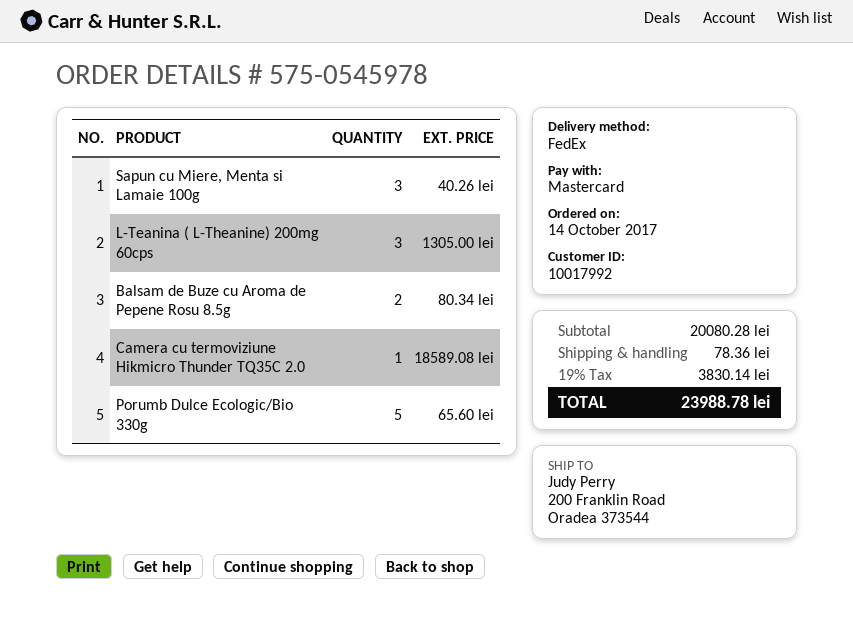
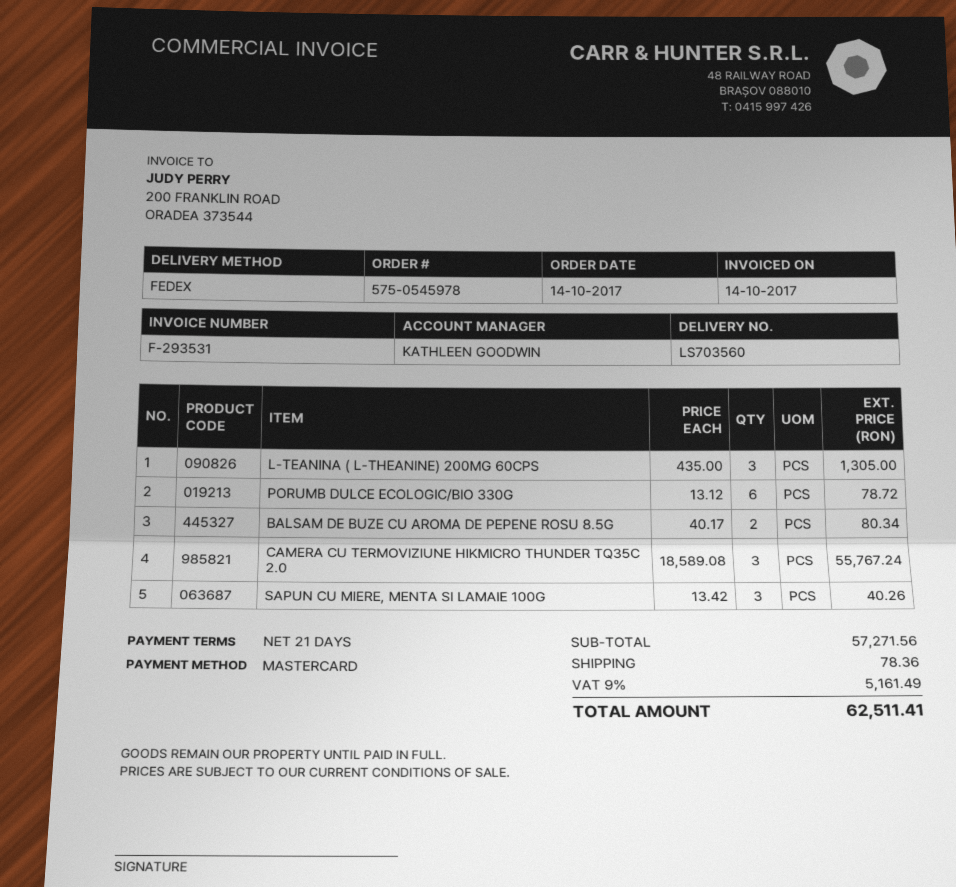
Camera cu termoviziune Hikmicro Thunder TQ35C 2.0: 1 for 18589.08 -> 3 for 55767.24
Porumb Dulce Ecologic/Bio 330g: 5 for 65.60 -> 6 for 78.72
subtotal: 20080.28 -> 57271.56
tax: 19% = 3830.14 -> 9% = 5161.49
total: 23988.78 -> 62511.41

